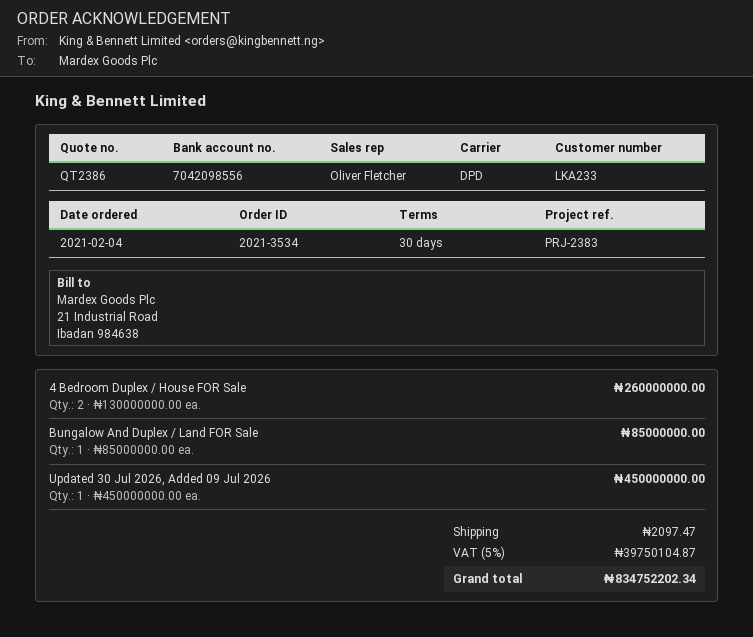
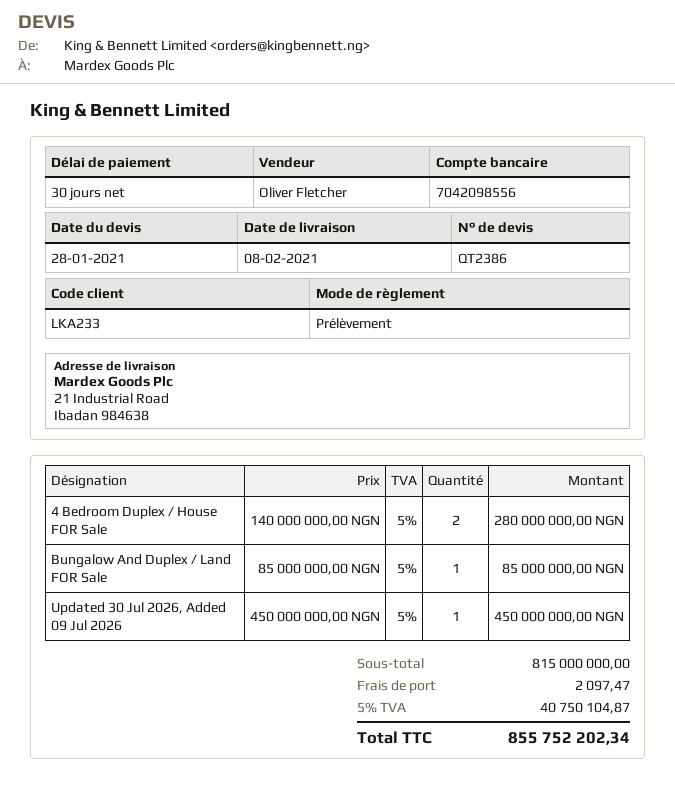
4 Bedroom Duplex / House FOR Sale: 2 x 130000000.00 = 260000000.00 -> 2 x 140000000.00 = 280000000.00
tax: 5% = 39750104.87 -> 5% = 40750104.87
total: 834752202.34 -> 855752202.34

